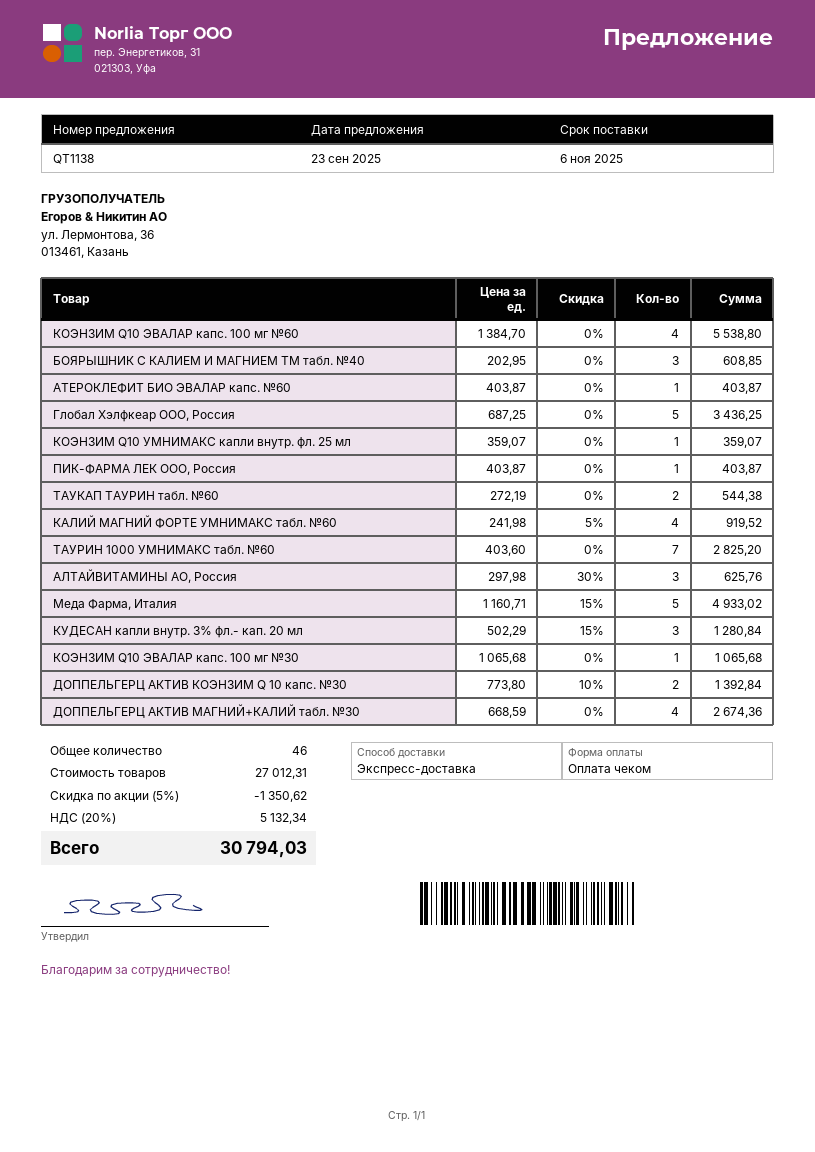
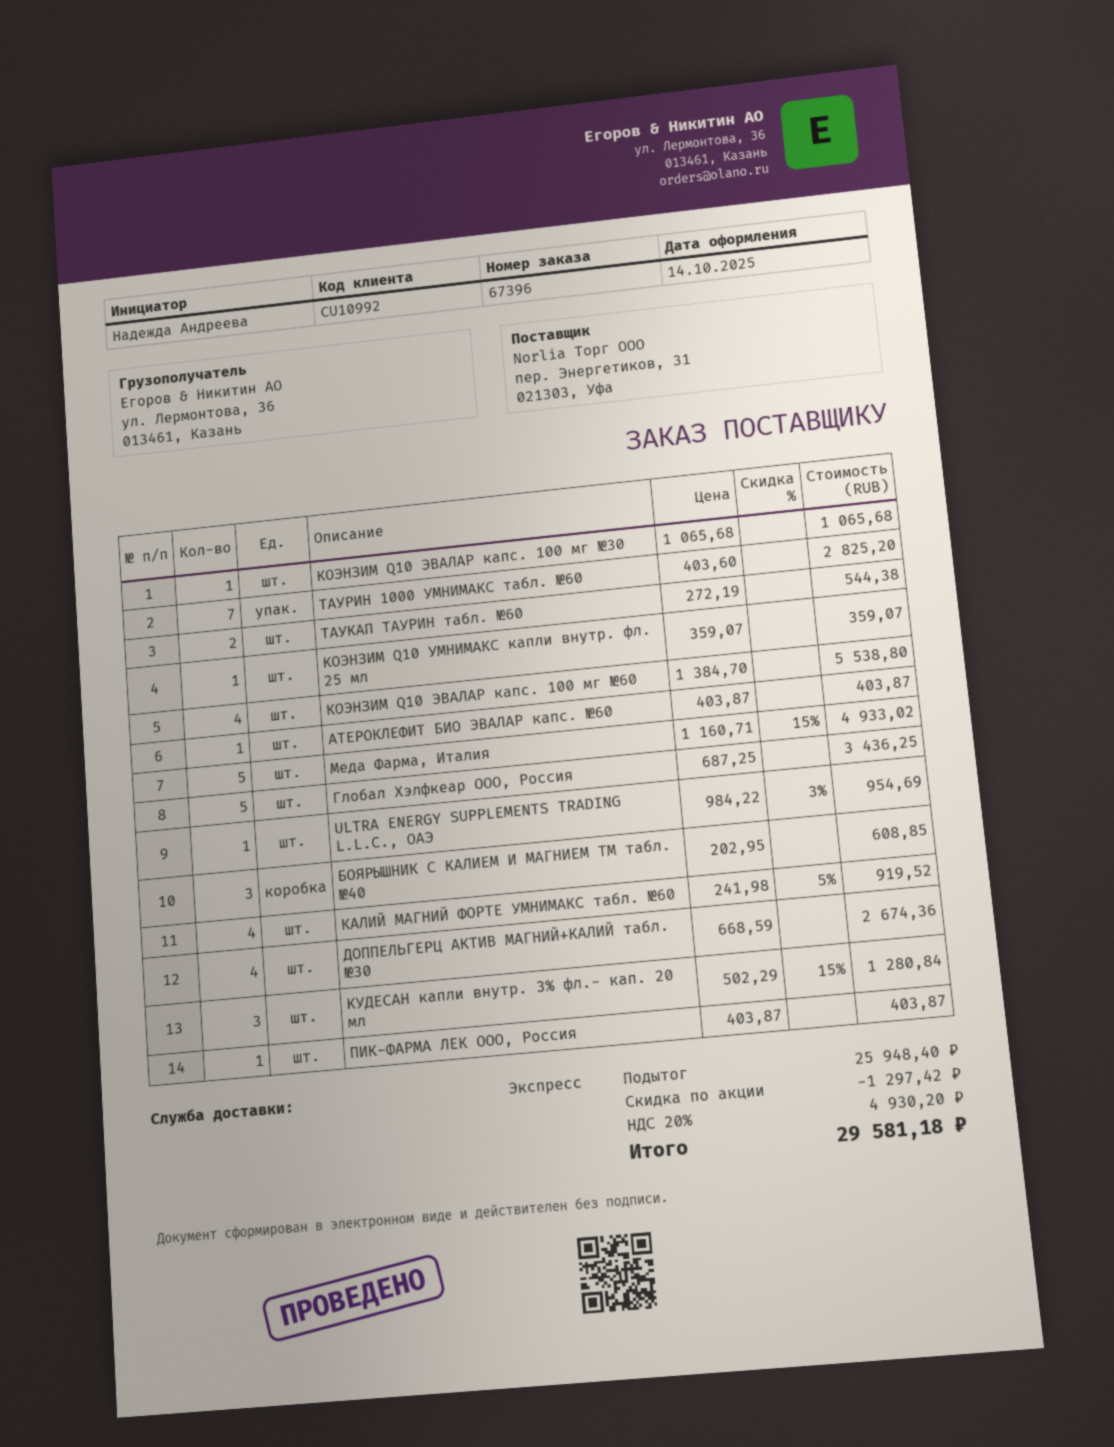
АЛТАЙВИТАМИНЫ АО, Россия: 3 x 297.98 - 30% = 625.76 -> none
ДОППЕЛЬГЕРЦ АКТИВ КОЭНЗИМ Q 10 капс. №30: 2 x 773.80 - 10% = 1392.84 -> none
ULTRA ENERGY SUPPLEMENTS TRADING L.L.C., ОАЭ: none -> 1 x 984.22 - 3% = 954.69
subtotal: 27012.31 -> 25948.40
discount: 1350.62 -> 1297.42
tax: 20% = 5132.34 -> 20% = 4930.20
total: 30794.03 -> 29581.18

